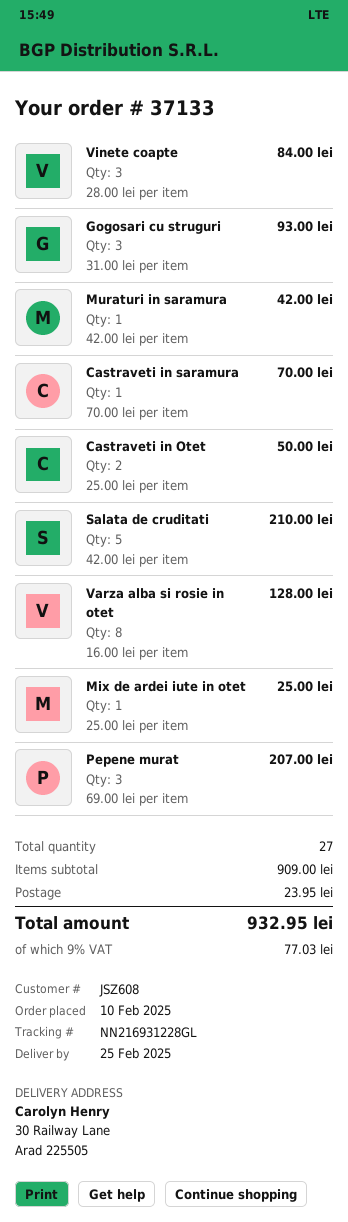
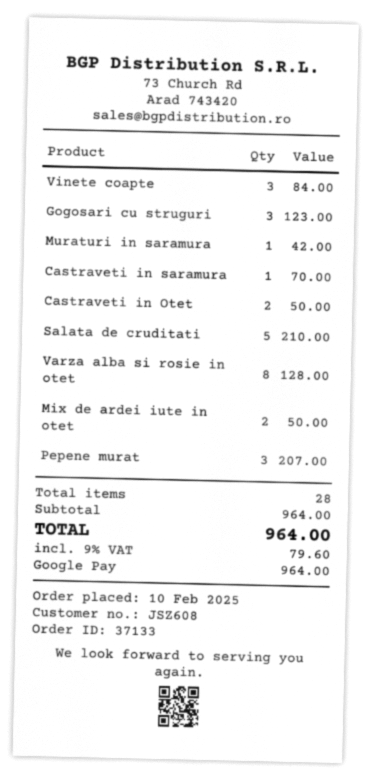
Gogosari cu struguri: 3 for 93.00 -> 3 for 123.00
Mix de ardei iute in otet: 1 for 25.00 -> 2 for 50.00
total quantity: 27 -> 28
subtotal: 909.00 -> 964.00
shipping: 23.95 -> none
tax: 9% = 77.03 -> 9% = 79.60
total: 932.95 -> 964.00

